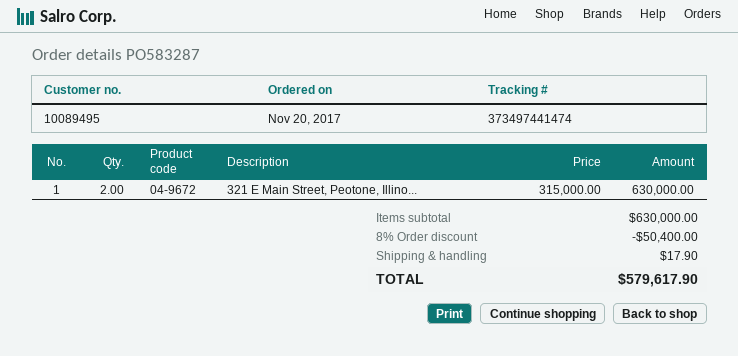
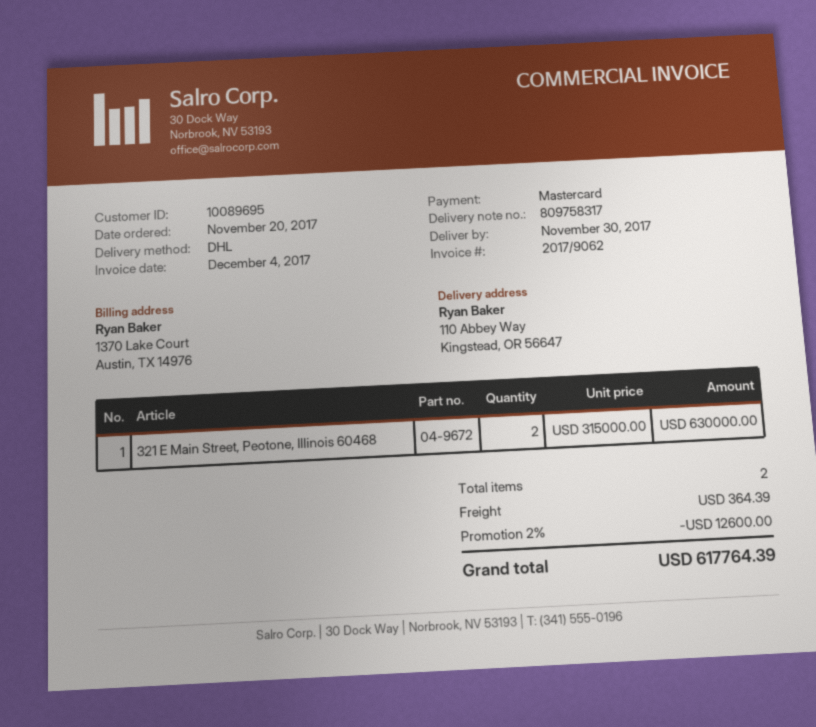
customer number: 10089495 -> 10089695
discount: 8% = 50400.00 -> 2% = 12600.00
shipping: 17.90 -> 364.39
total: 579617.90 -> 617764.39

